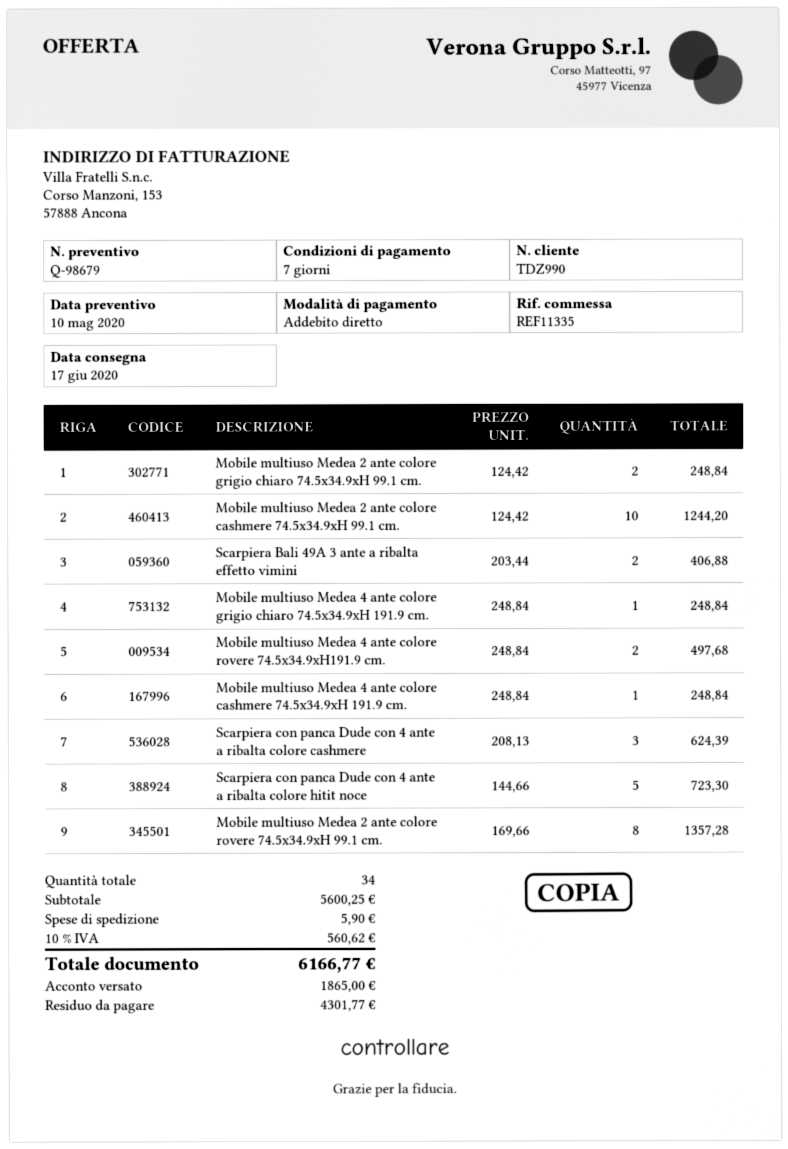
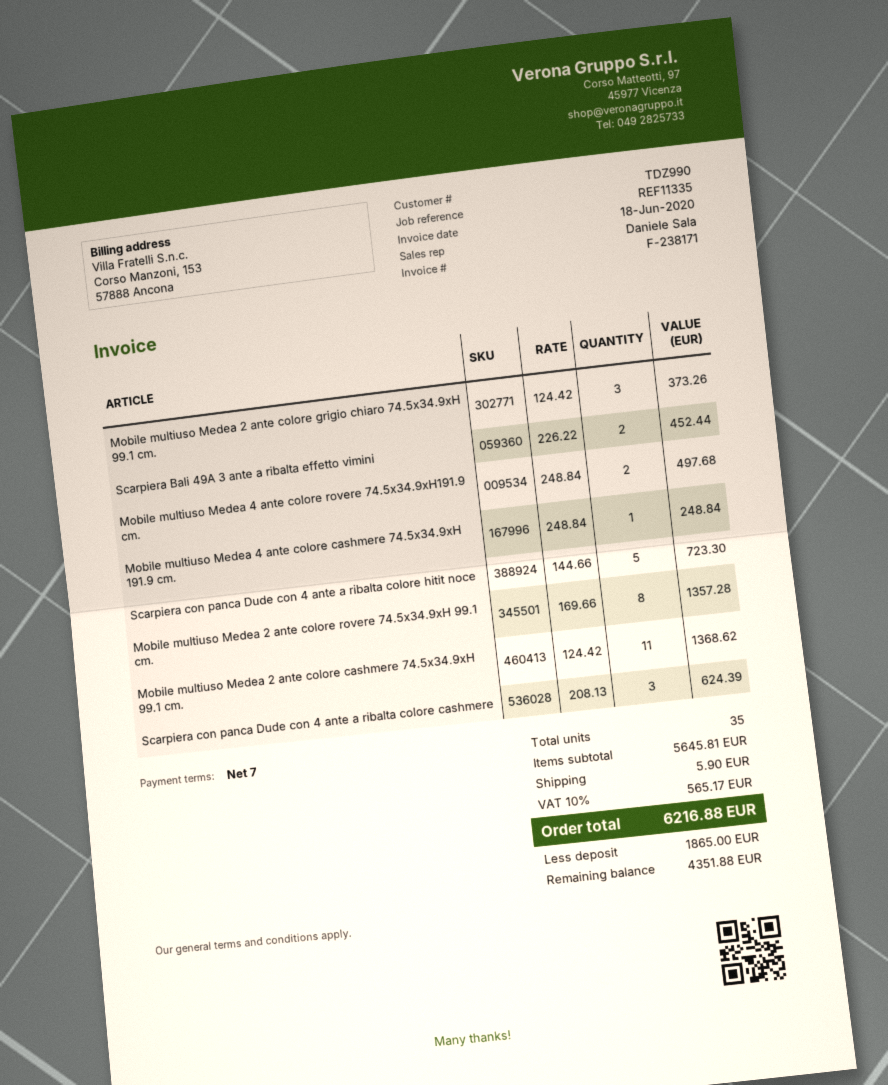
Mobile multiuso Medea 2 ante colore grigio chiaro 74.5x34.9xH 99.1 cm.: 2 x 124.42 = 248.84 -> 3 x 124.42 = 373.26
Mobile multiuso Medea 2 ante colore cashmere 74.5x34.9xH 99.1 cm.: 10 x 124.42 = 1244.20 -> 11 x 124.42 = 1368.62
Scarpiera Bali 49A 3 ante a ribalta effetto vimini: 2 x 203.44 = 406.88 -> 2 x 226.22 = 452.44
Mobile multiuso Medea 4 ante colore grigio chiaro 74.5x34.9xH 191.9 cm.: 1 x 248.84 = 248.84 -> none
total quantity: 34 -> 35
subtotal: 5600.25 -> 5645.81
tax: 10% = 560.62 -> 10% = 565.17
total: 6166.77 -> 6216.88
balance: 4301.77 -> 4351.88

